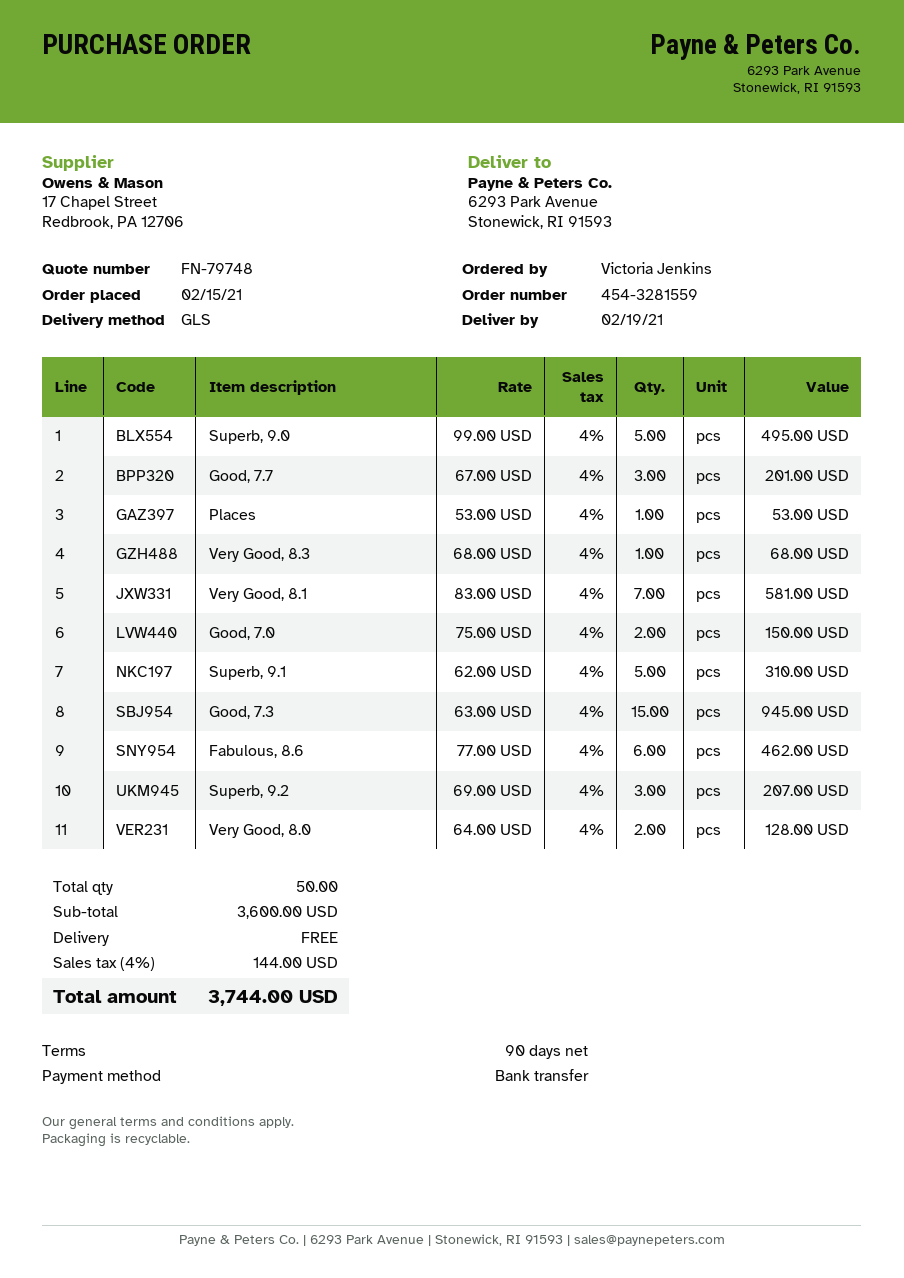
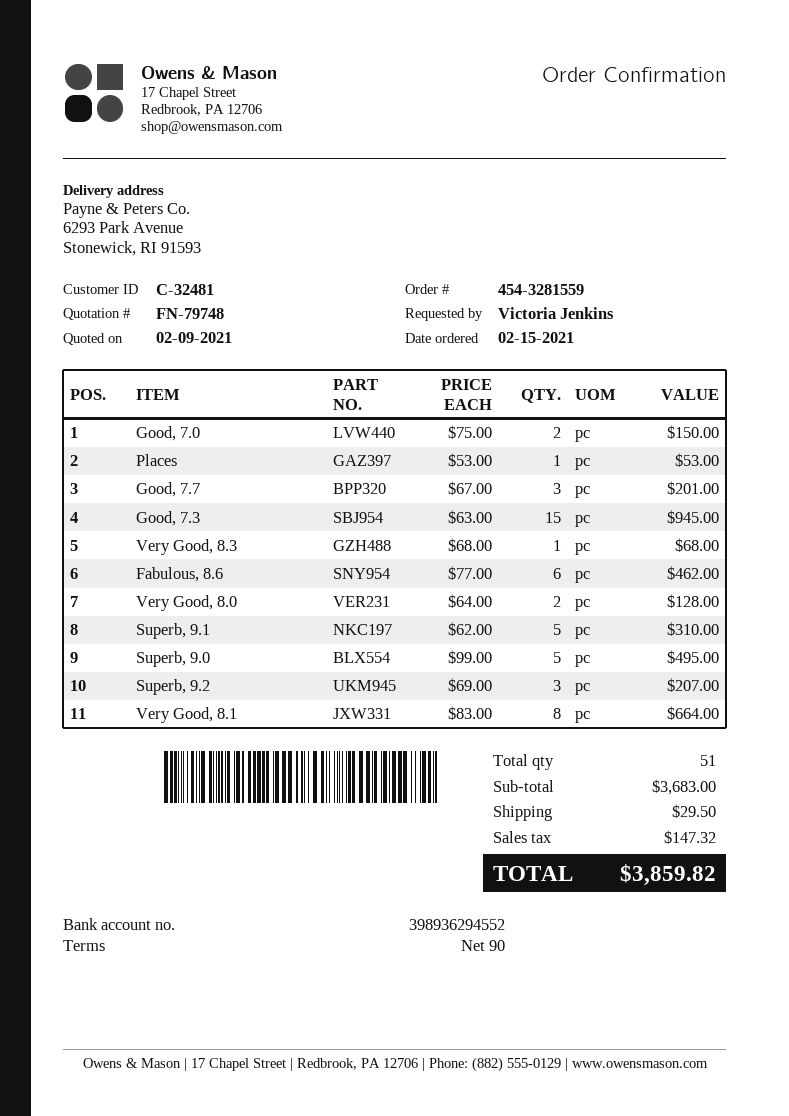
Very Good, 8.1: 7 x 83.00 = 581.00 -> 8 x 83.00 = 664.00
total quantity: 50 -> 51
subtotal: 3600.00 -> 3683.00
shipping: 0.00 -> 29.50
tax: 144.00 -> 147.32
total: 3744.00 -> 3859.82

